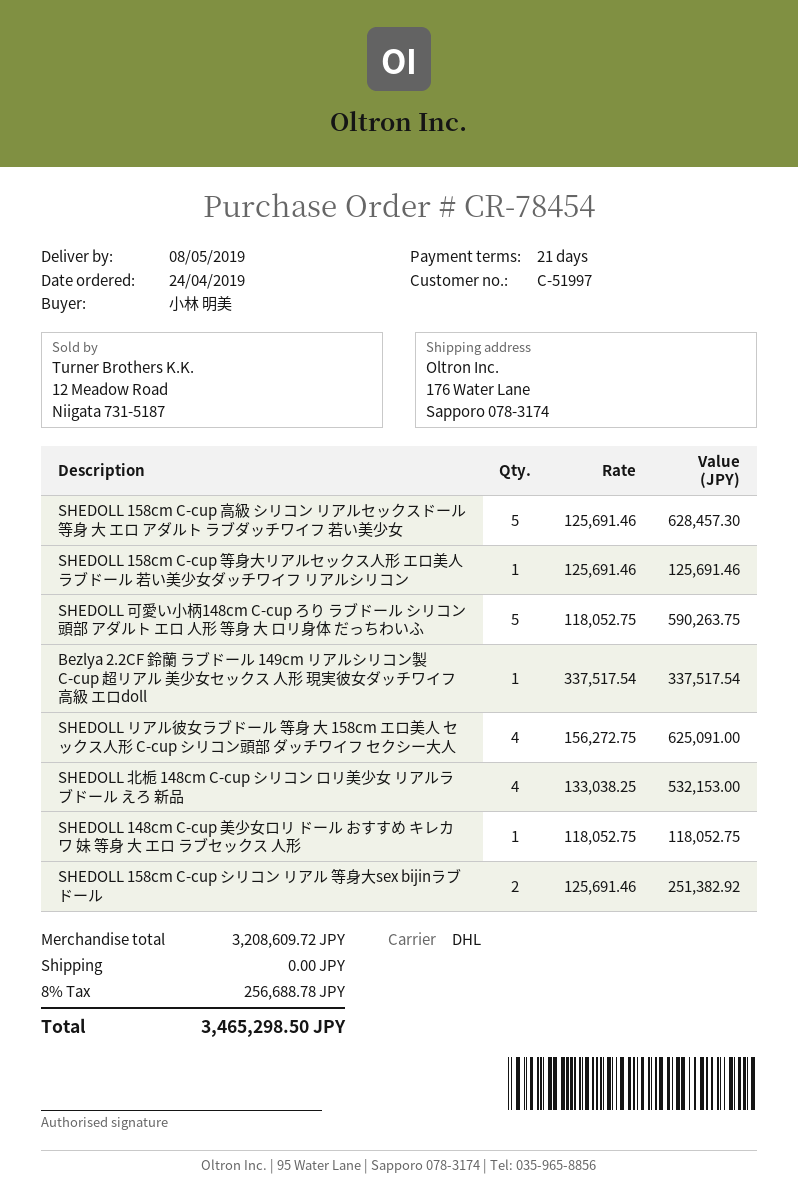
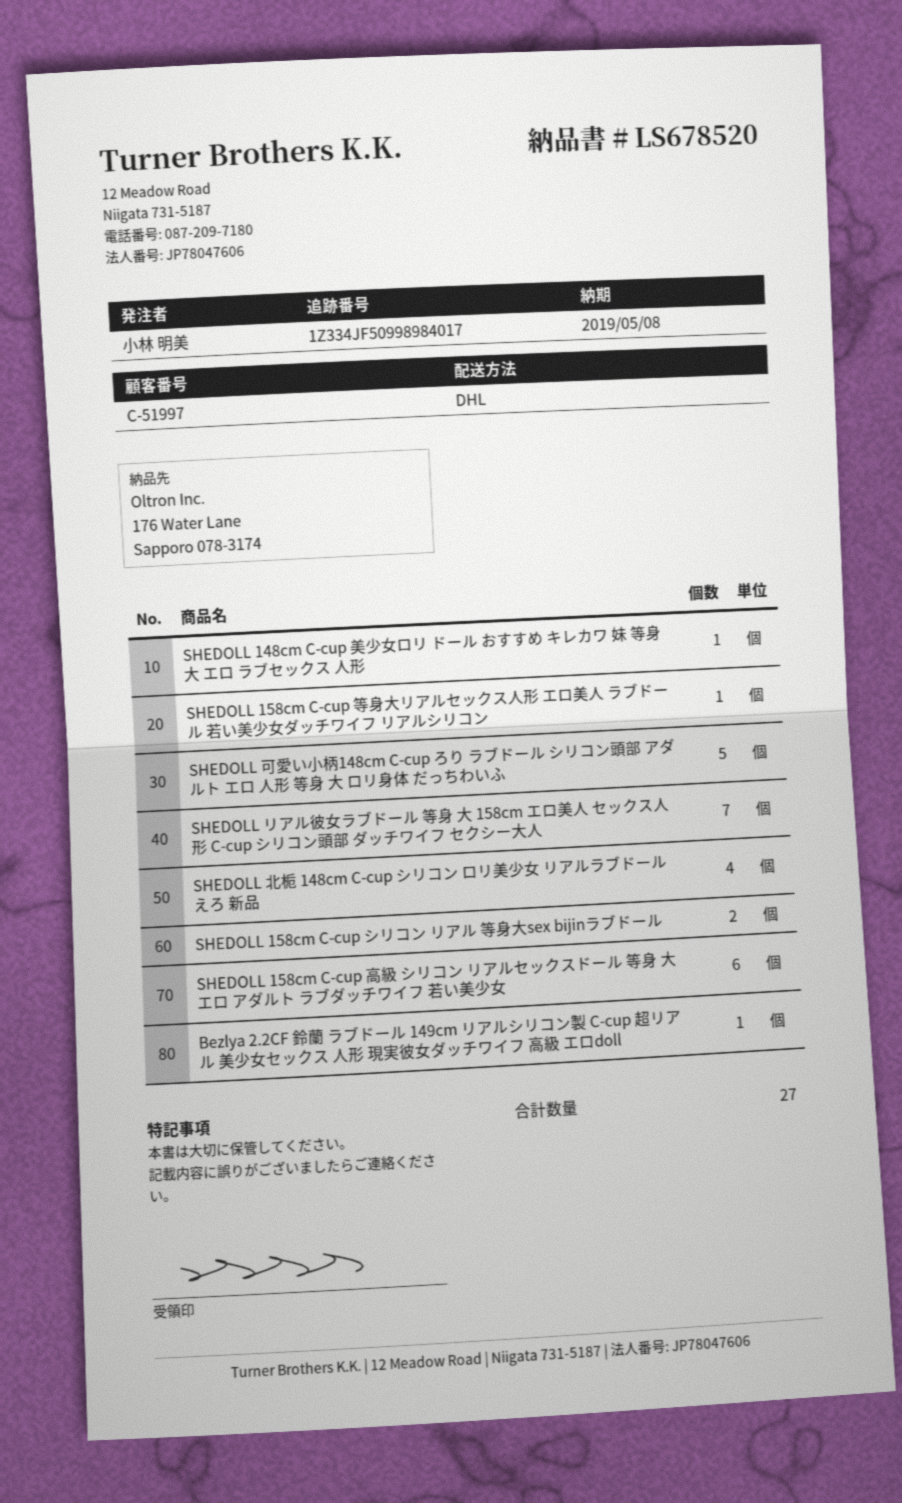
SHEDOLL 158cm C-cup 高級 シリコン リアルセックスドール 等身 大 エロ アダルト ラブダッチワイフ 若い美少女: 5 -> 6
SHEDOLL リアル彼女ラブドール 等身 大 158cm エロ美人 セックス人形 C-cup シリコン頭部 ダッチワイフ セクシー大人: 4 -> 7

